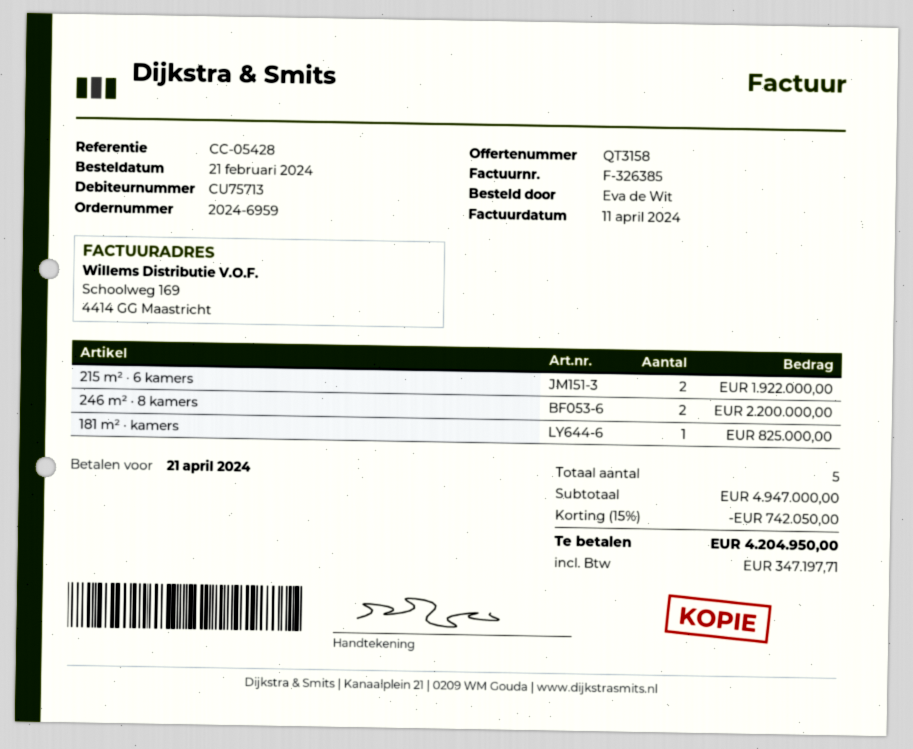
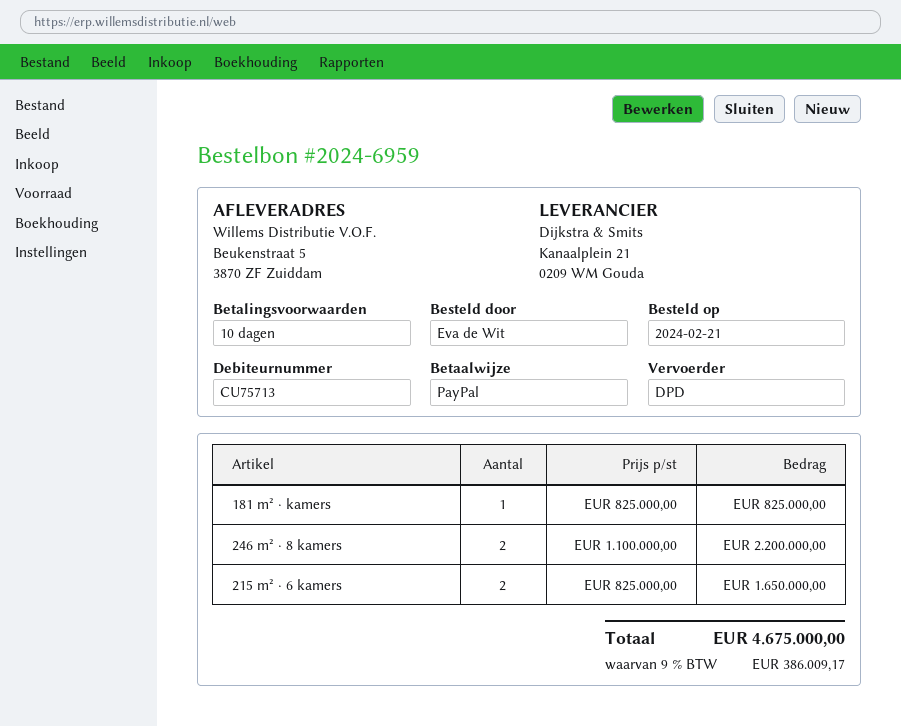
215 m² · 6 kamers: 2 for 1922000.00 -> 2 for 1650000.00
discount: 15% = 742050.00 -> none
tax: 347197.71 -> 386009.17
total: 4204950.00 -> 4675000.00

